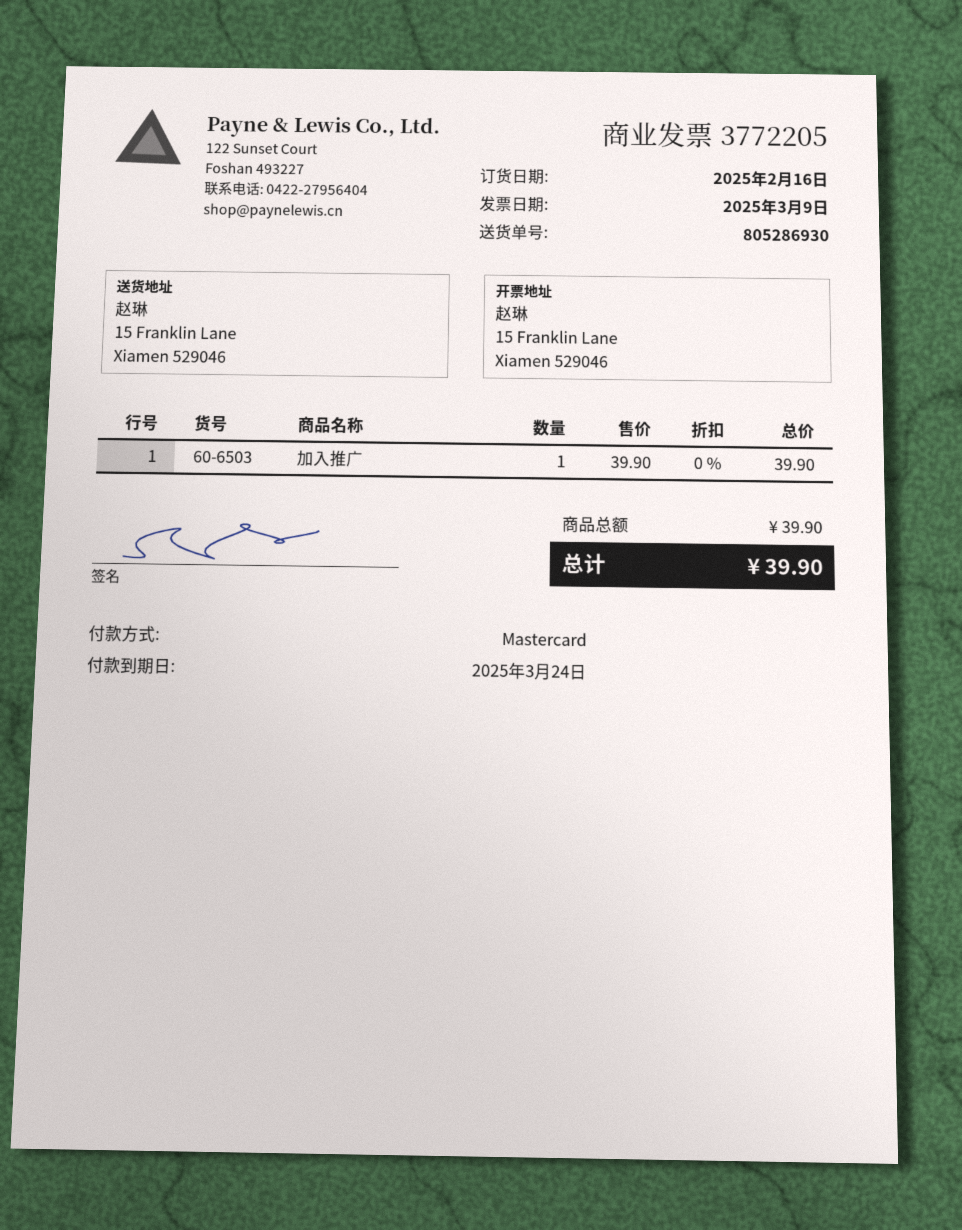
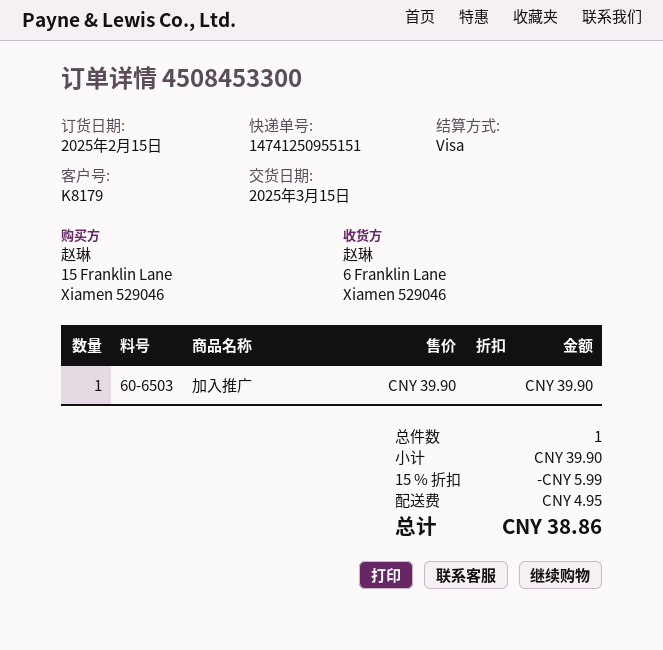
order date: 2025-02-16 -> 2025-02-15
payment method: Mastercard -> Visa
ship to: 15 Franklin Lane, Xiamen 529046 -> 6 Franklin Lane, Xiamen 529046
discount: none -> 15% = 5.99
shipping: none -> 4.95
total: 39.90 -> 38.86

